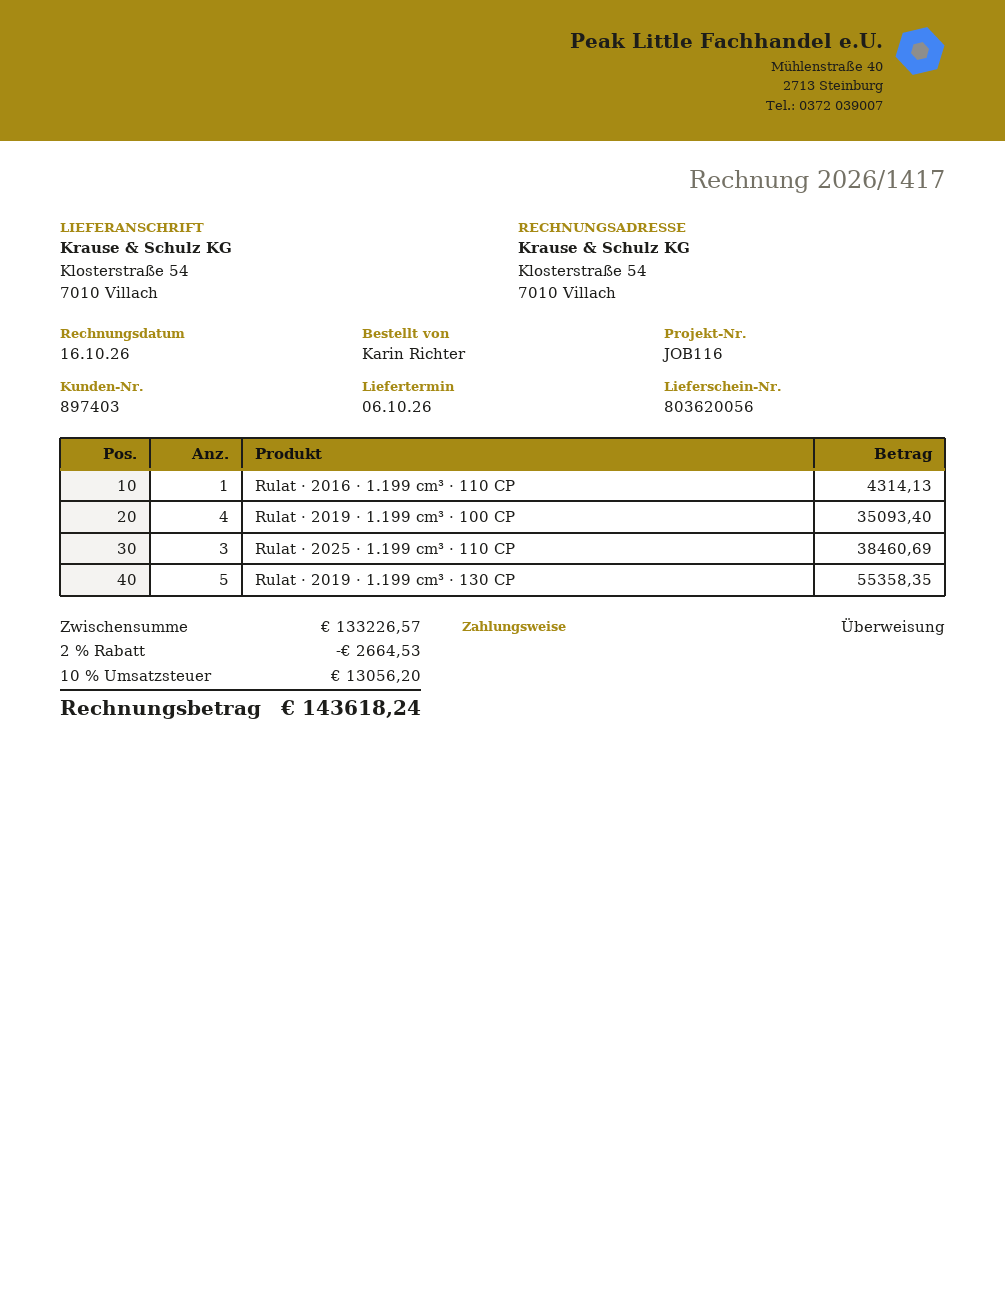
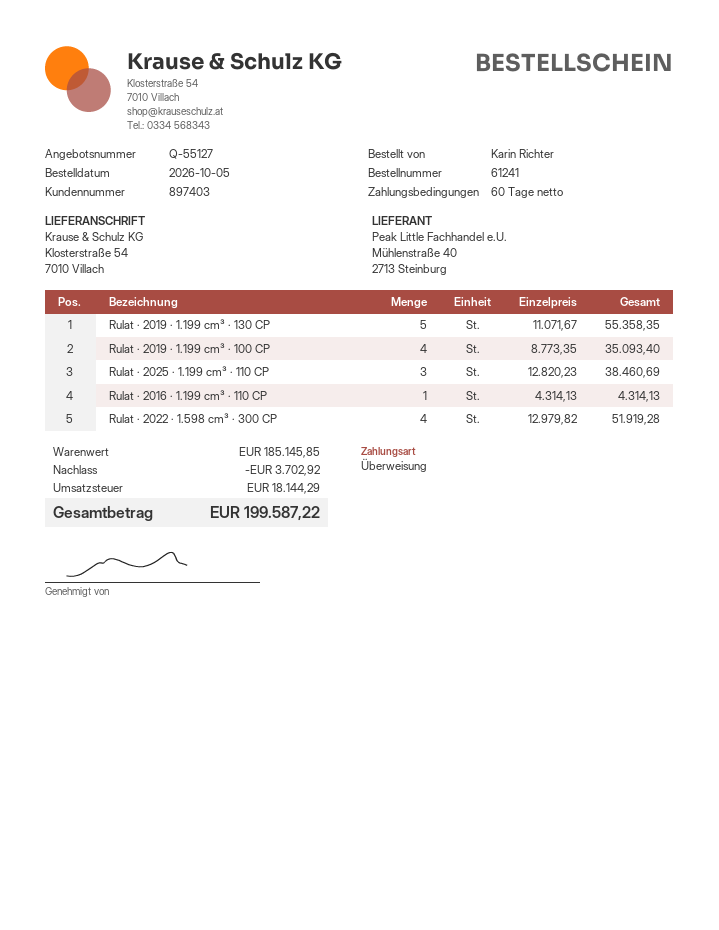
Rulat · 2022 · 1.598 cm³ · 300 CP: none -> 4 for 51919.28
subtotal: 133226.57 -> 185145.85
discount: 2664.53 -> 3702.92
tax: 13056.20 -> 18144.29
total: 143618.24 -> 199587.22

